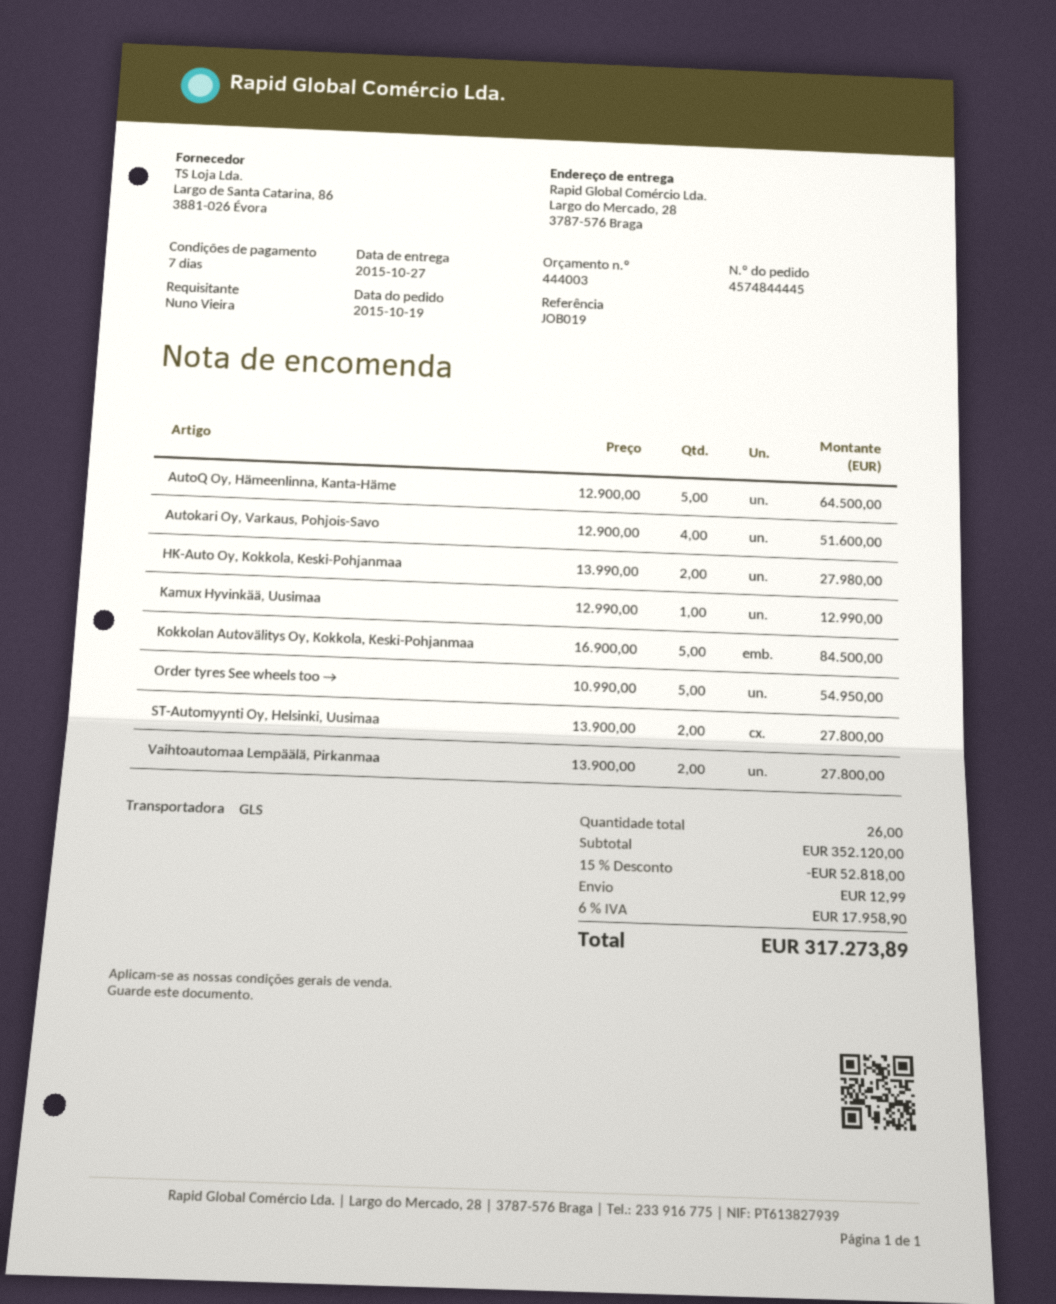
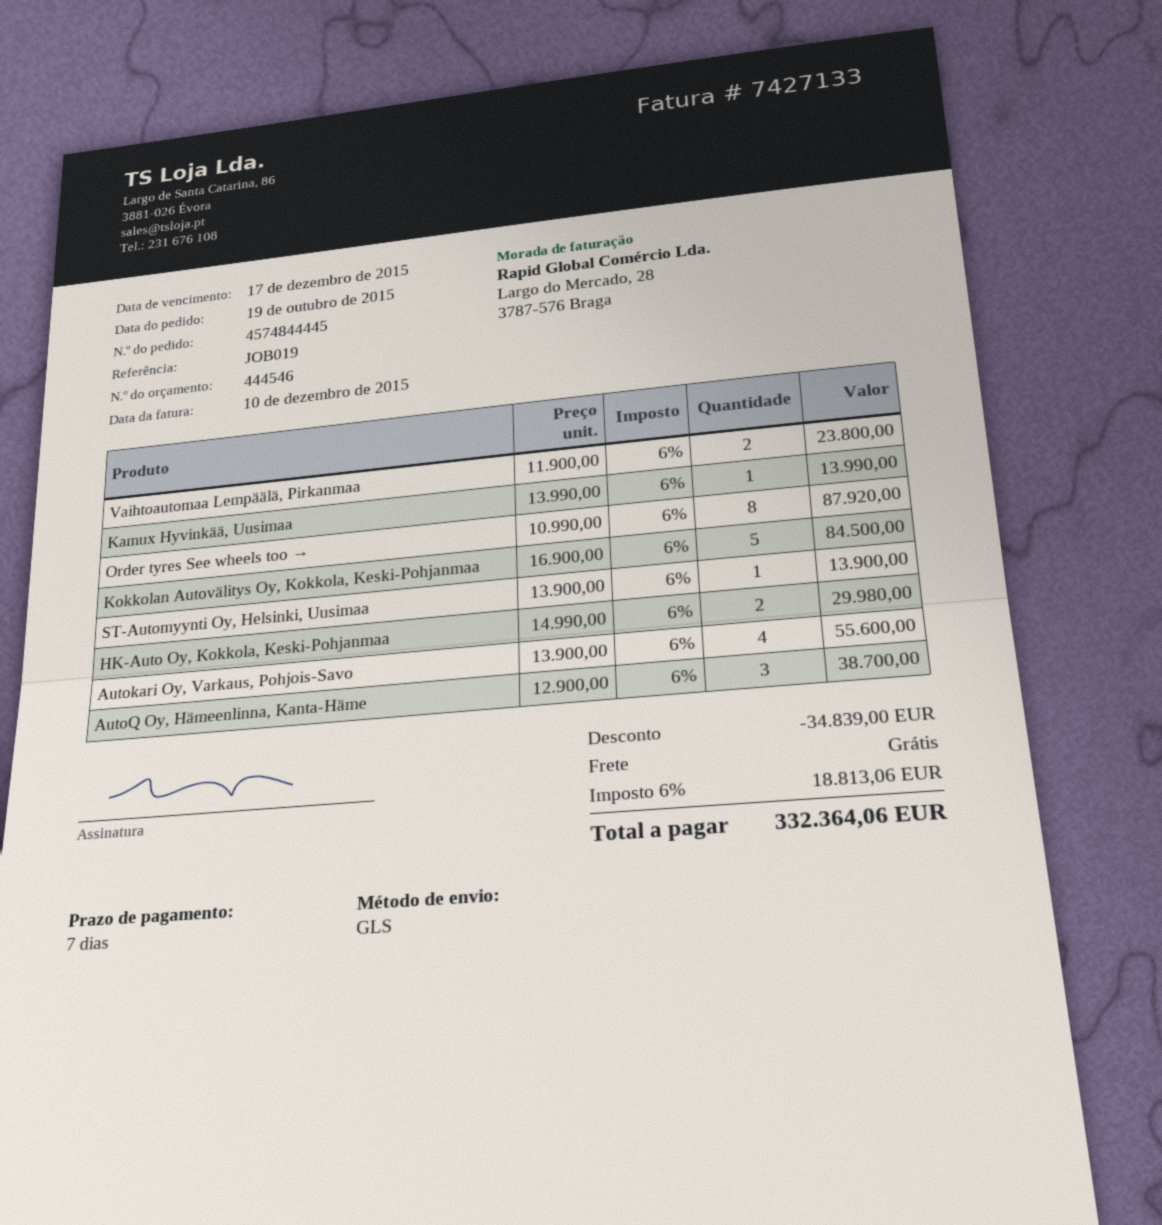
quote number: 444003 -> 444546
AutoQ Oy, Hämeenlinna, Kanta-Häme: 5 x 12900.00 = 64500.00 -> 3 x 12900.00 = 38700.00
Autokari Oy, Varkaus, Pohjois-Savo: 4 x 12900.00 = 51600.00 -> 4 x 13900.00 = 55600.00
HK-Auto Oy, Kokkola, Keski-Pohjanmaa: 2 x 13990.00 = 27980.00 -> 2 x 14990.00 = 29980.00
Kamux Hyvinkää, Uusimaa: 1 x 12990.00 = 12990.00 -> 1 x 13990.00 = 13990.00
Order tyres See wheels too →: 5 x 10990.00 = 54950.00 -> 8 x 10990.00 = 87920.00
ST-Automyynti Oy, Helsinki, Uusimaa: 2 x 13900.00 = 27800.00 -> 1 x 13900.00 = 13900.00
Vaihtoautomaa Lempäälä, Pirkanmaa: 2 x 13900.00 = 27800.00 -> 2 x 11900.00 = 23800.00
discount: 52818.00 -> 34839.00
shipping: 12.99 -> 0.00
tax: 6% = 17958.90 -> 6% = 18813.06
total: 317273.89 -> 332364.06

